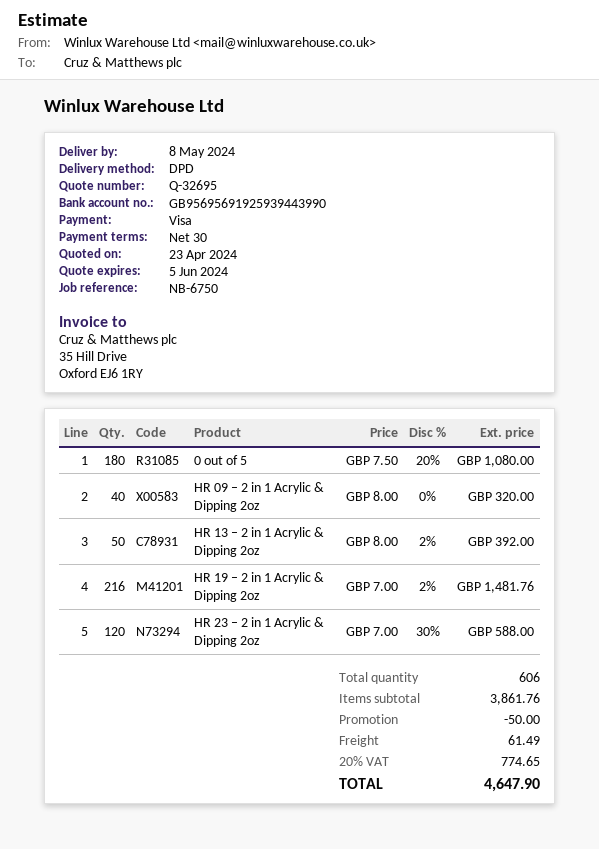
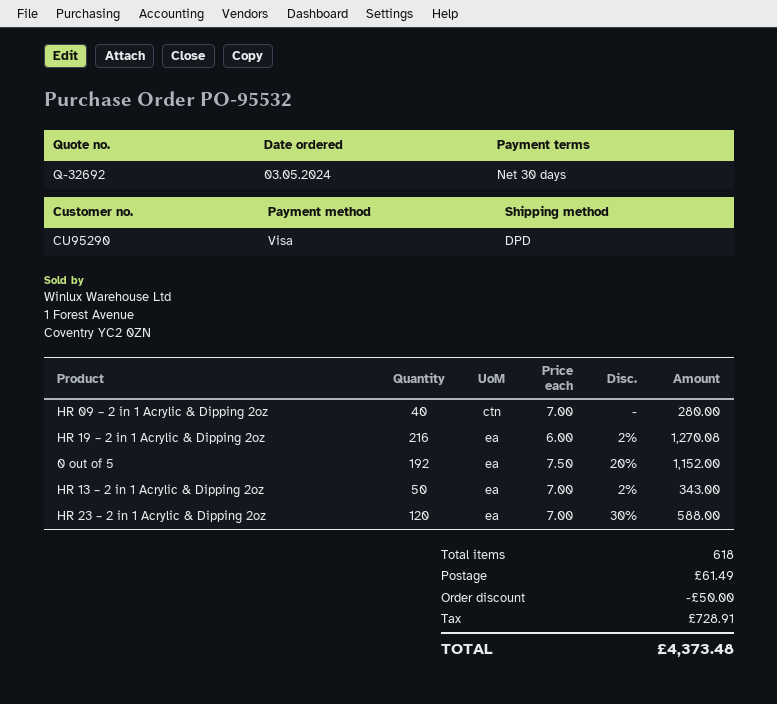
quote number: Q-32695 -> Q-32692
0 out of 5: 180 x 7.50 - 20% = 1080.00 -> 192 x 7.50 - 20% = 1152.00
HR 09 – 2 in 1 Acrylic & Dipping 2oz: 40 x 8.00 = 320.00 -> 40 x 7.00 = 280.00
HR 13 – 2 in 1 Acrylic & Dipping 2oz: 50 x 8.00 - 2% = 392.00 -> 50 x 7.00 - 2% = 343.00
HR 19 – 2 in 1 Acrylic & Dipping 2oz: 216 x 7.00 - 2% = 1481.76 -> 216 x 6.00 - 2% = 1270.08
total quantity: 606 -> 618
tax: 774.65 -> 728.91
total: 4647.90 -> 4373.48

